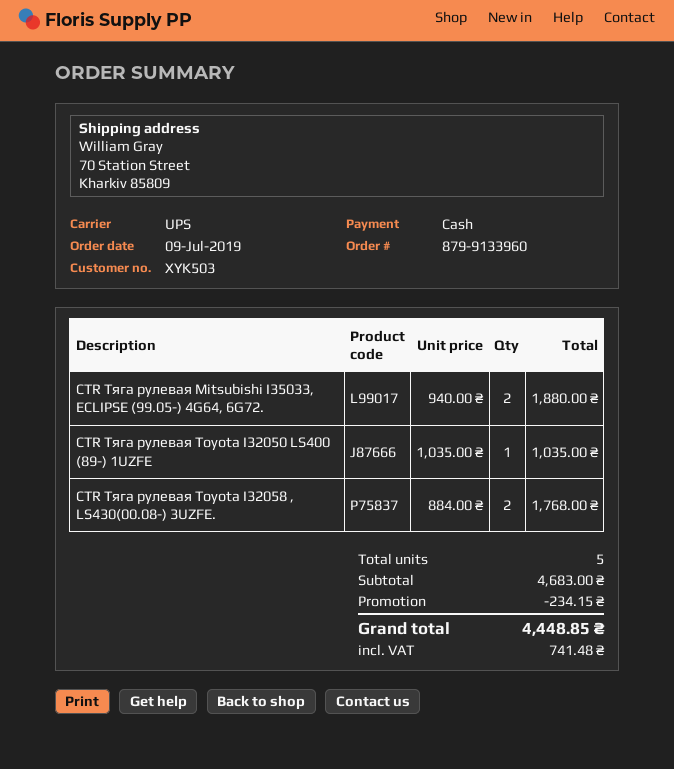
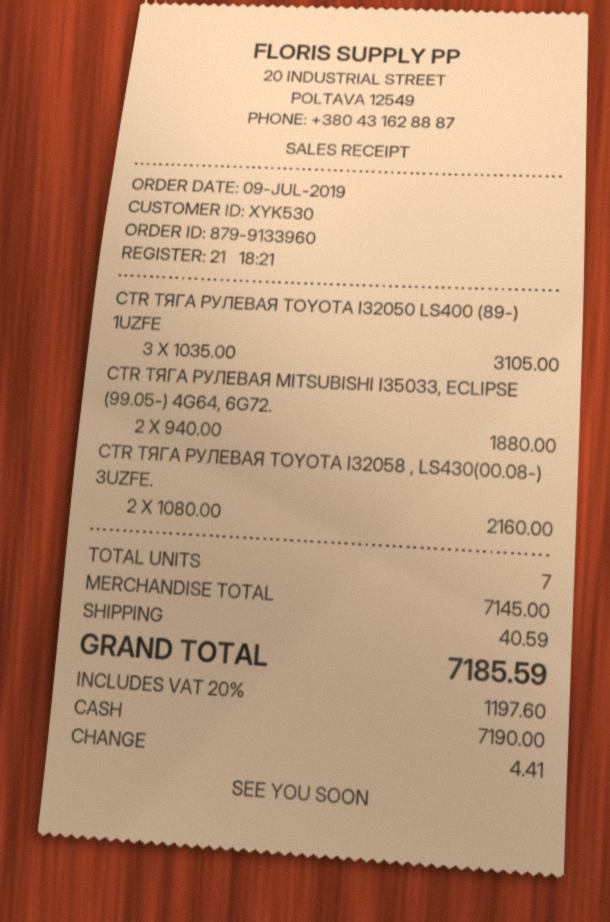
customer number: XYK503 -> XYK530
CTR Тяга рулевая Toyota I32050 LS400 (89-) 1UZFE: 1 x 1035.00 = 1035.00 -> 3 x 1035.00 = 3105.00
CTR Тяга рулевая Toyota I32058 , LS430(00.08-) 3UZFE.: 2 x 884.00 = 1768.00 -> 2 x 1080.00 = 2160.00
total quantity: 5 -> 7
subtotal: 4683.00 -> 7145.00
discount: 234.15 -> none
shipping: none -> 40.59
tax: 741.48 -> 1197.60
total: 4448.85 -> 7185.59

